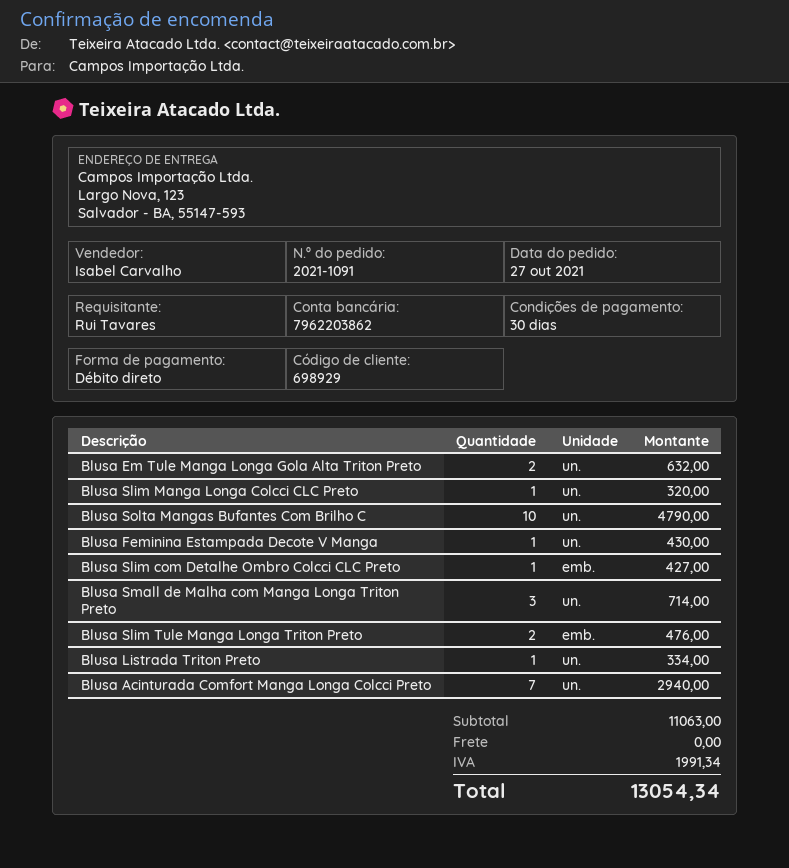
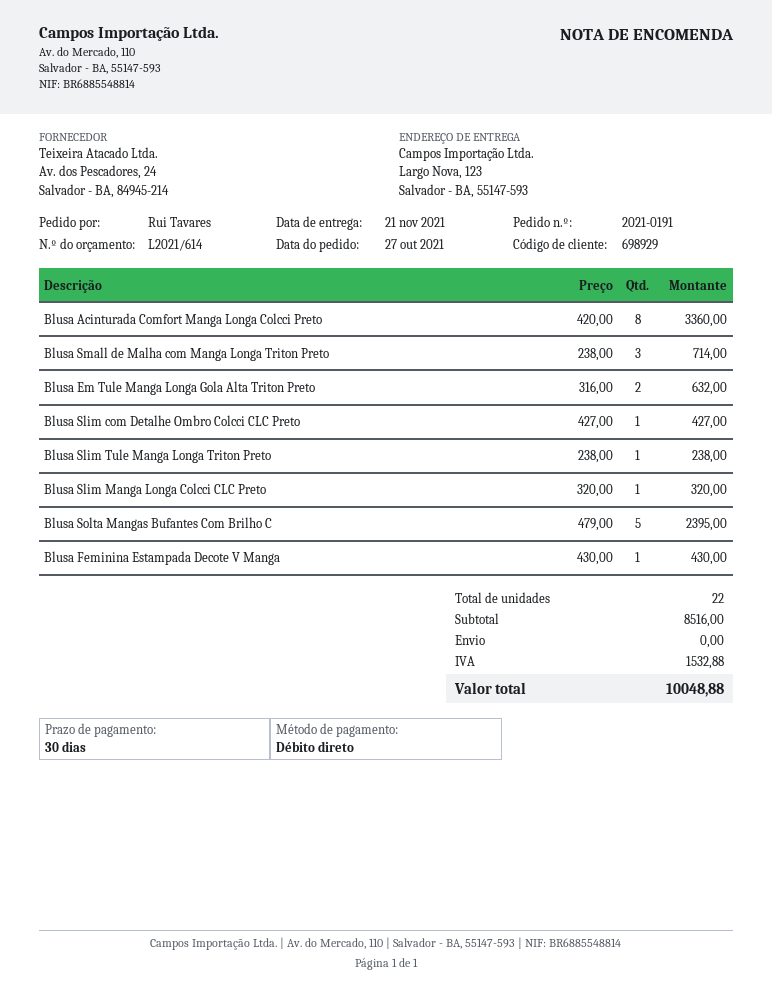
order number: 2021-1091 -> 2021-0191
Blusa Solta Mangas Bufantes Com Brilho C: 10 for 4790.00 -> 5 for 2395.00
Blusa Slim Tule Manga Longa Triton Preto: 2 for 476.00 -> 1 for 238.00
Blusa Listrada Triton Preto: 1 for 334.00 -> none
Blusa Acinturada Comfort Manga Longa Colcci Preto: 7 for 2940.00 -> 8 for 3360.00
subtotal: 11063.00 -> 8516.00
tax: 1991.34 -> 1532.88
total: 13054.34 -> 10048.88

